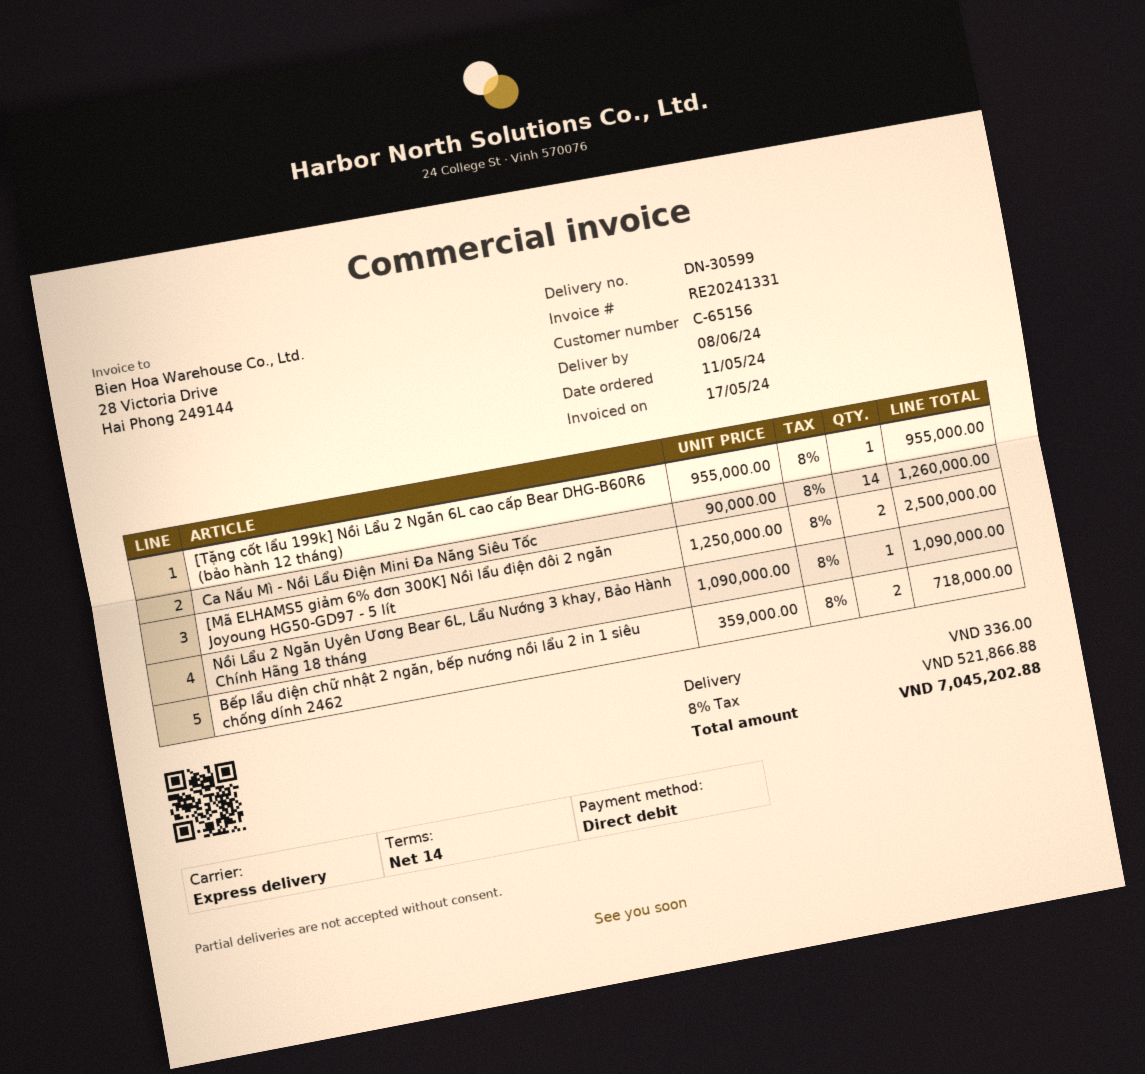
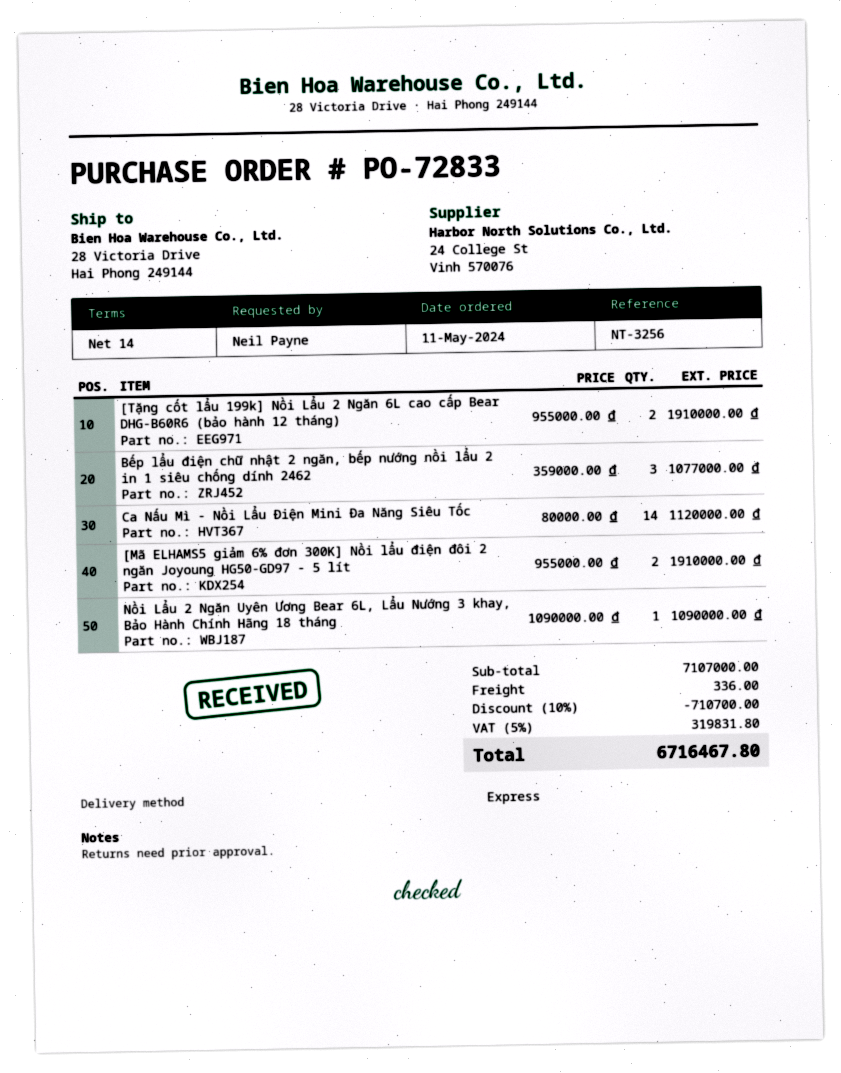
[Tặng cốt lẩu 199k] Nồi Lẩu 2 Ngăn 6L cao cấp Bear DHG-B60R6 (bảo hành 12 tháng): 1 x 955000.00 = 955000.00 -> 2 x 955000.00 = 1910000.00
Ca Nấu Mì - Nồi Lẩu Điện Mini Đa Năng Siêu Tốc: 14 x 90000.00 = 1260000.00 -> 14 x 80000.00 = 1120000.00
[Mã ELHAMS5 giảm 6% đơn 300K] Nồi lẩu điện đôi 2 ngăn Joyoung HG50-GD97 - 5 lít: 2 x 1250000.00 = 2500000.00 -> 2 x 955000.00 = 1910000.00
Bếp lẩu điện chữ nhật 2 ngăn, bếp nướng nồi lẩu 2 in 1 siêu chống dính 2462: 2 x 359000.00 = 718000.00 -> 3 x 359000.00 = 1077000.00
discount: none -> 10% = 710700.00
tax: 8% = 521866.88 -> 5% = 319831.80
total: 7045202.88 -> 6716467.80

